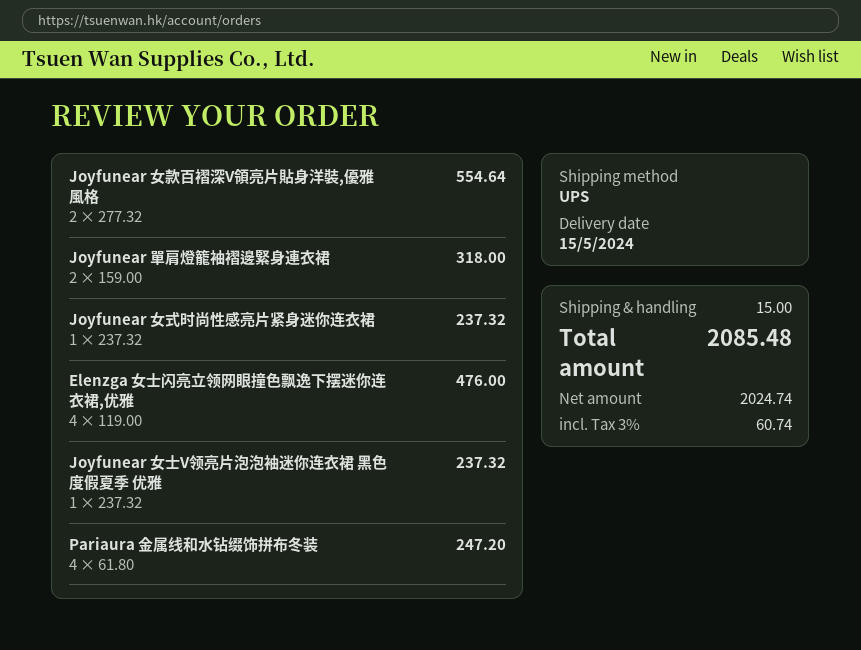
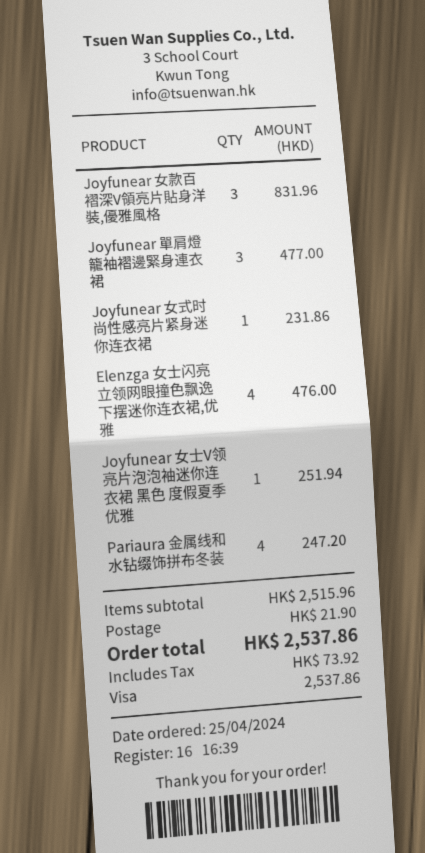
Joyfunear 女款百褶深V領亮片貼身洋裝,優雅風格: 2 for 554.64 -> 3 for 831.96
Joyfunear 單肩燈籠袖褶邊緊身連衣裙: 2 for 318.00 -> 3 for 477.00
Joyfunear 女式时尚性感亮片紧身迷你连衣裙: 1 for 237.32 -> 1 for 231.86
Joyfunear 女士V领亮片泡泡袖迷你连衣裙 黑色 度假夏季 优雅: 1 for 237.32 -> 1 for 251.94
shipping: 15.00 -> 21.90
tax: 60.74 -> 73.92
total: 2085.48 -> 2537.86

